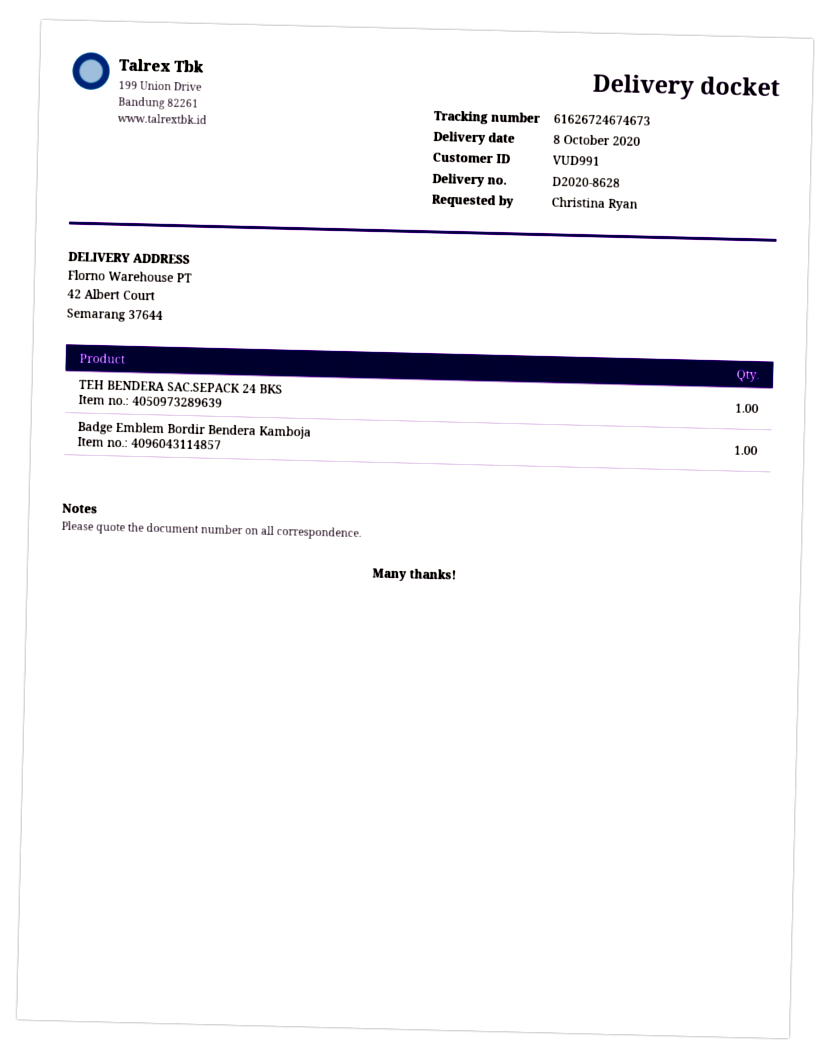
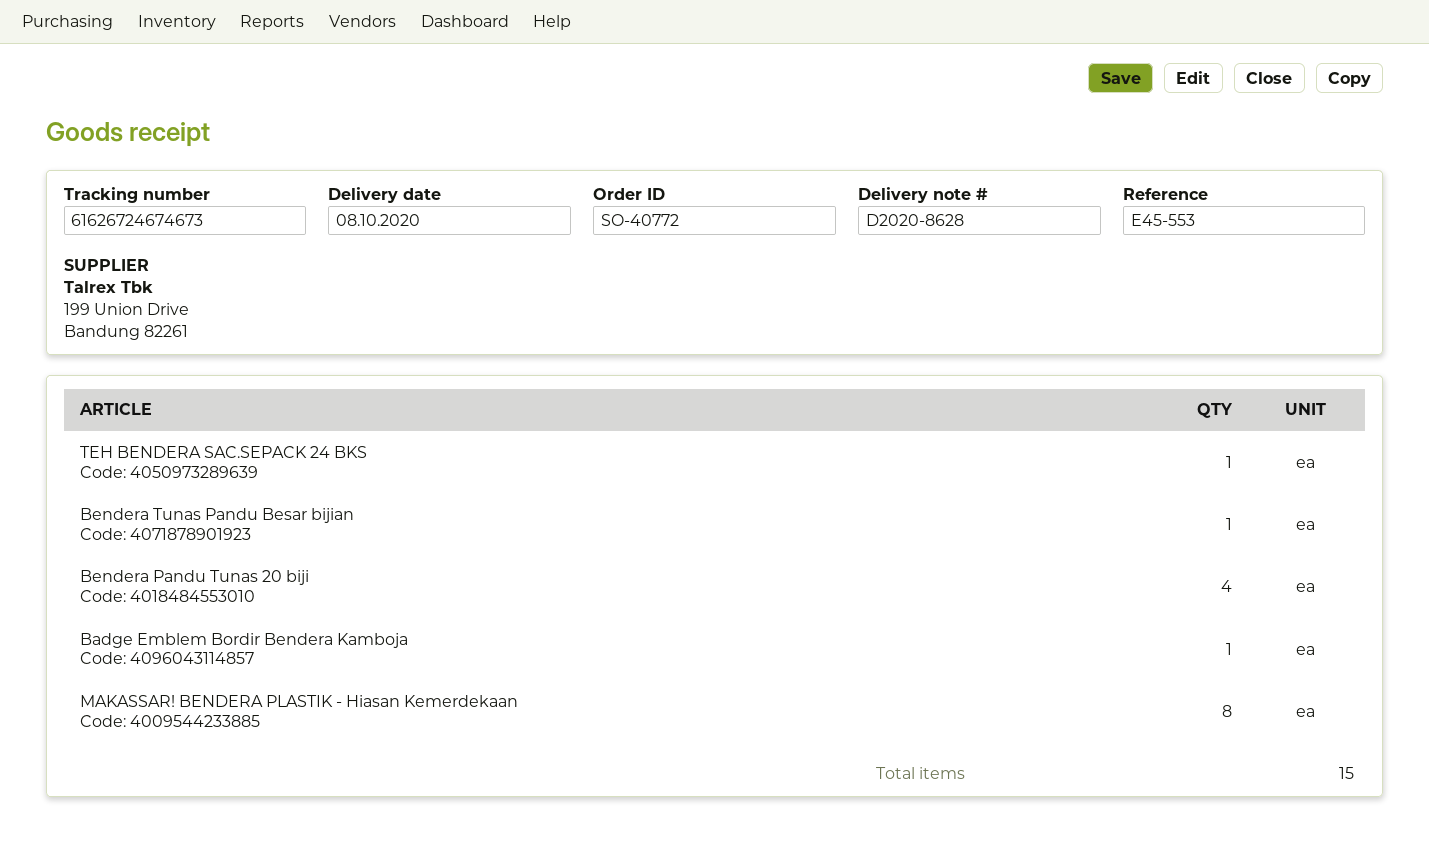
Bendera Tunas Pandu Besar bijian: none -> 1
Bendera Pandu Tunas 20 biji: none -> 4
MAKASSAR! BENDERA PLASTIK - Hiasan Kemerdekaan: none -> 8

